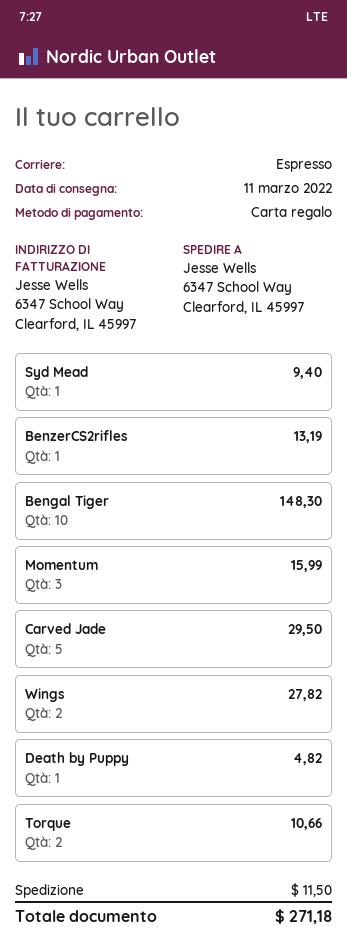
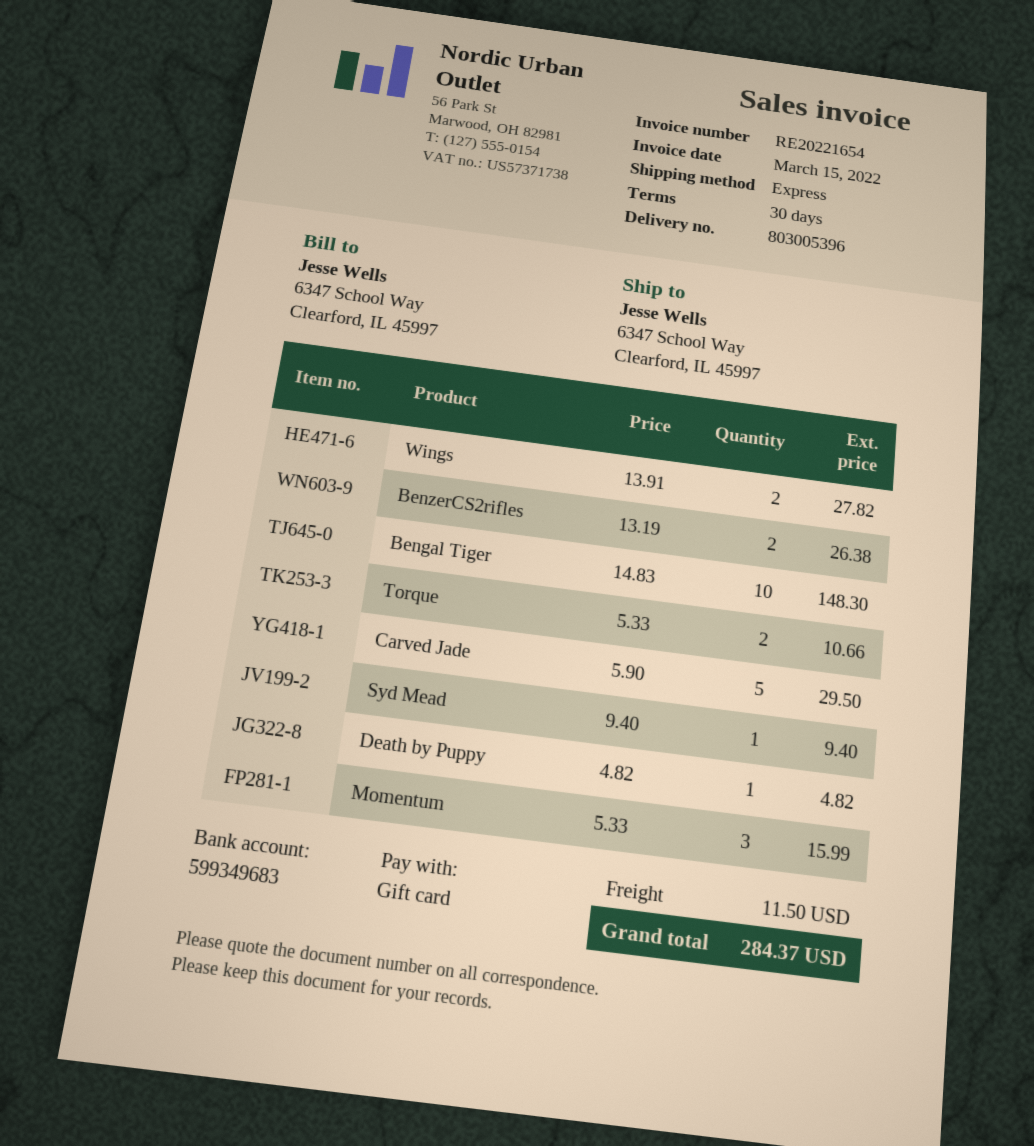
BenzerCS2rifles: 1 for 13.19 -> 2 for 26.38
total: 271.18 -> 284.37

